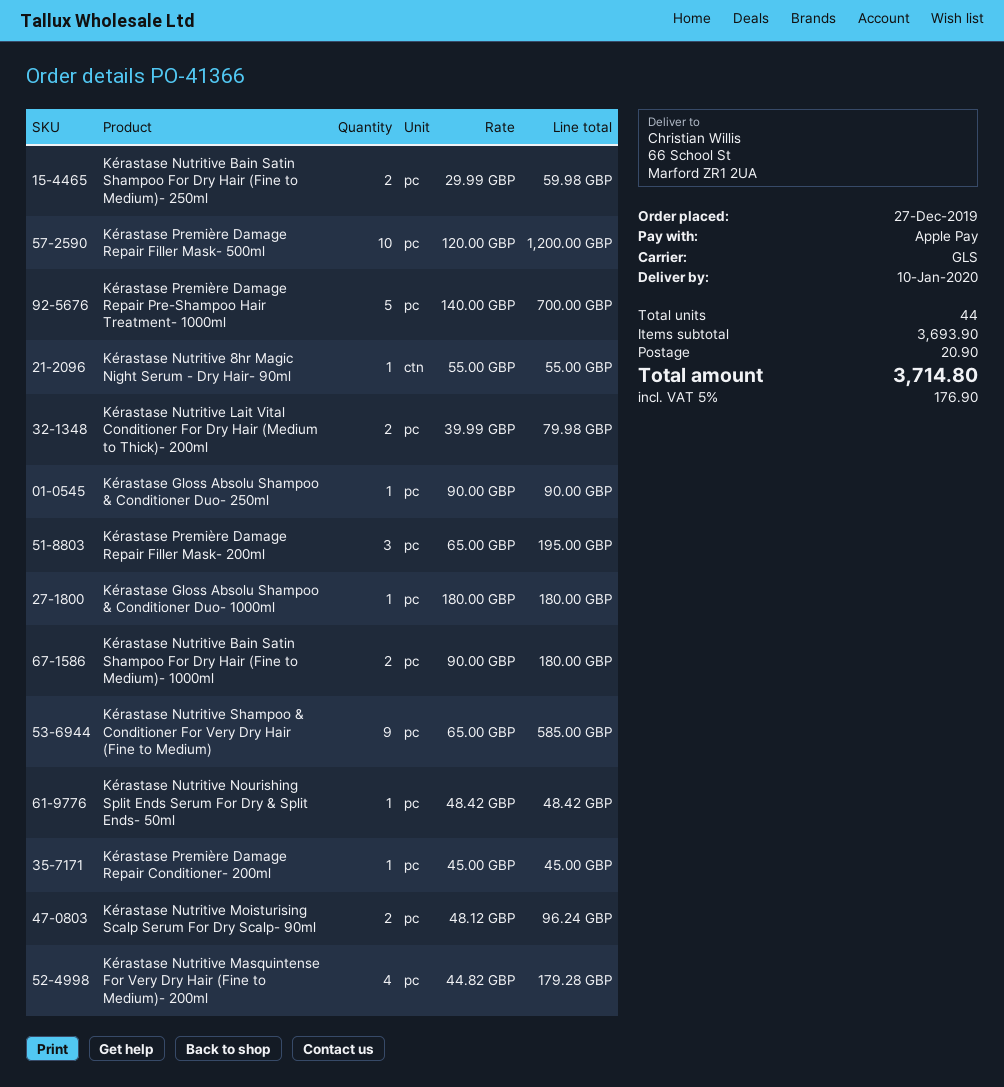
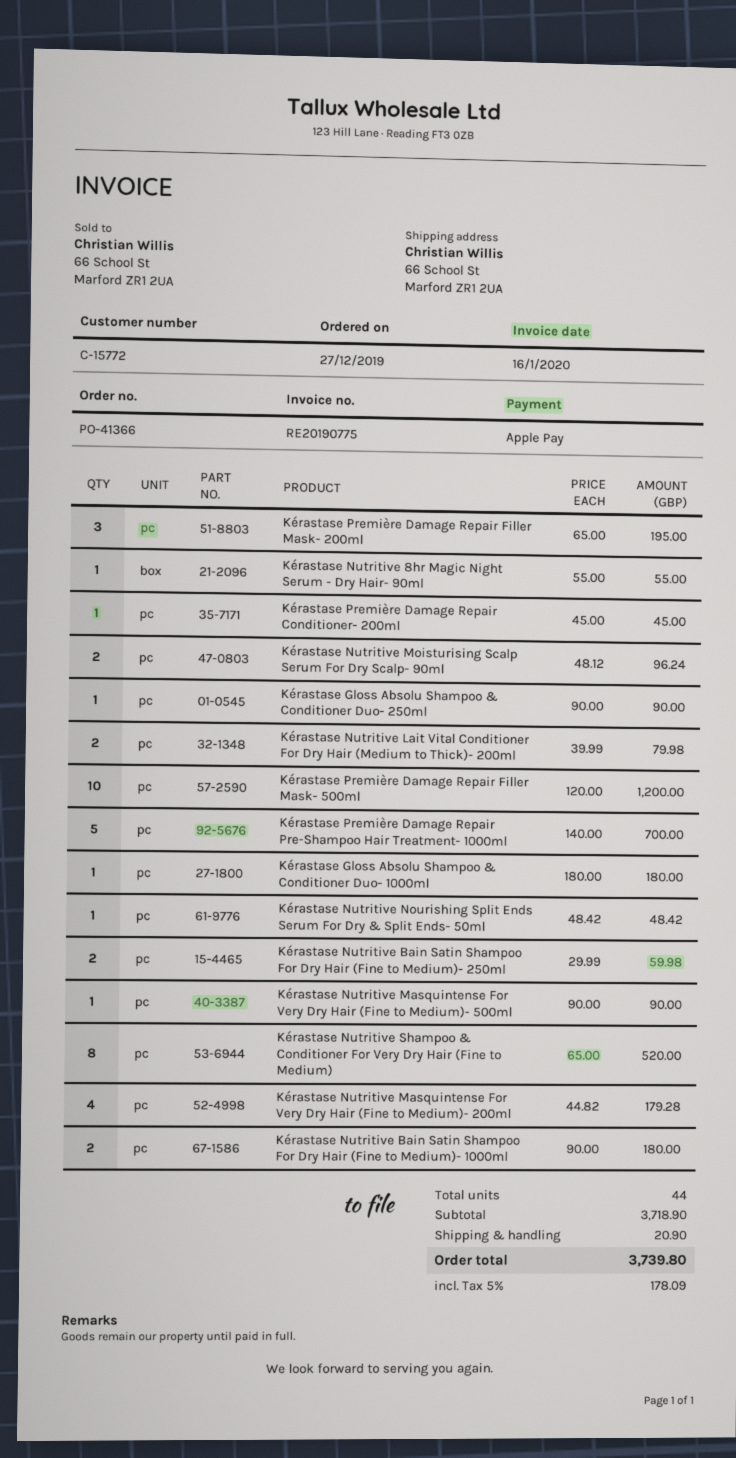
Kérastase Nutritive Shampoo & Conditioner For Very Dry Hair (Fine to Medium): 9 x 65.00 = 585.00 -> 8 x 65.00 = 520.00
Kérastase Nutritive Masquintense For Very Dry Hair (Fine to Medium)- 500ml: none -> 1 x 90.00 = 90.00
subtotal: 3693.90 -> 3718.90
tax: 5% = 176.90 -> 5% = 178.09
total: 3714.80 -> 3739.80

